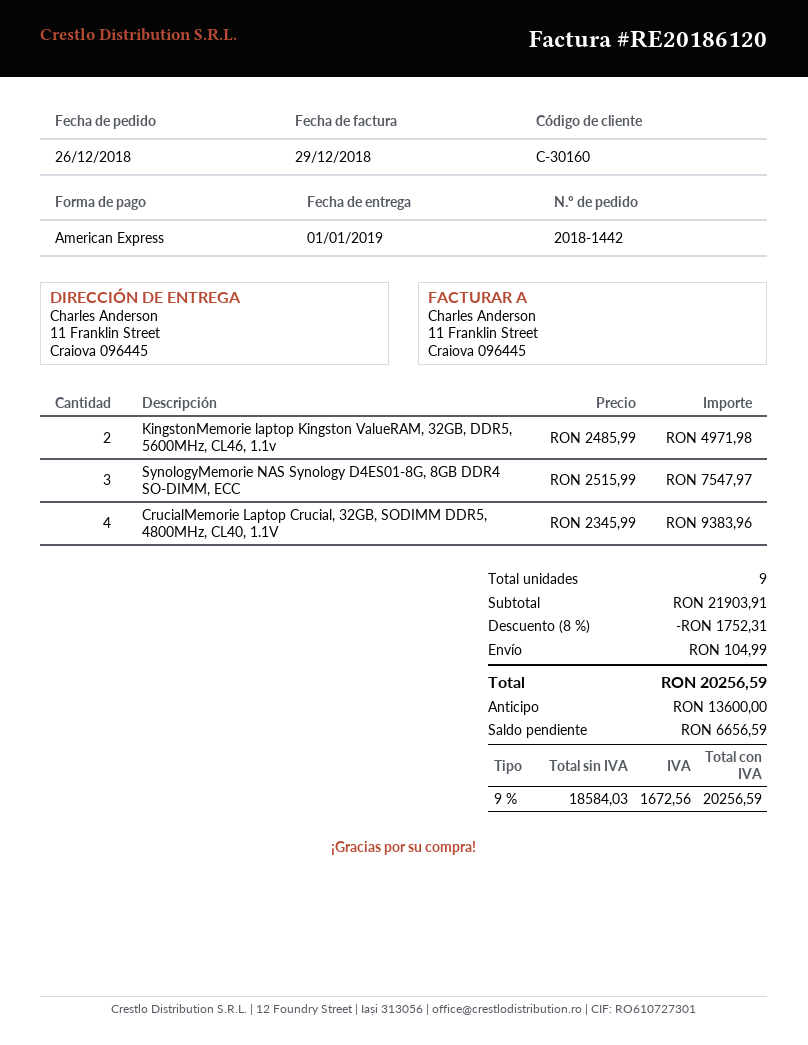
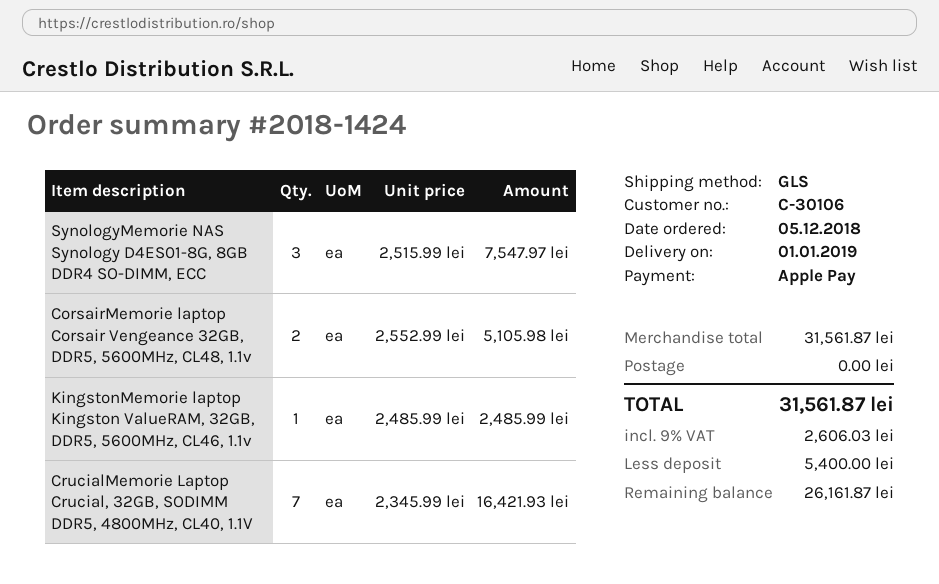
order number: 2018-1442 -> 2018-1424
order date: 2018-12-26 -> 2018-12-05
customer number: C-30160 -> C-30106
payment method: American Express -> Apple Pay
KingstonMemorie laptop Kingston ValueRAM, 32GB, DDR5, 5600MHz, CL46, 1.1v: 2 x 2485.99 = 4971.98 -> 1 x 2485.99 = 2485.99
CrucialMemorie Laptop Crucial, 32GB, SODIMM DDR5, 4800MHz, CL40, 1.1V: 4 x 2345.99 = 9383.96 -> 7 x 2345.99 = 16421.93
CorsairMemorie laptop Corsair Vengeance 32GB, DDR5, 5600MHz, CL48, 1.1v: none -> 2 x 2552.99 = 5105.98
subtotal: 21903.91 -> 31561.87
discount: 8% = 1752.31 -> none
shipping: 104.99 -> 0.00
tax: 9% = 1672.56 -> 9% = 2606.03
total: 20256.59 -> 31561.87
deposit: 13600.00 -> 5400.00
balance: 6656.59 -> 26161.87

